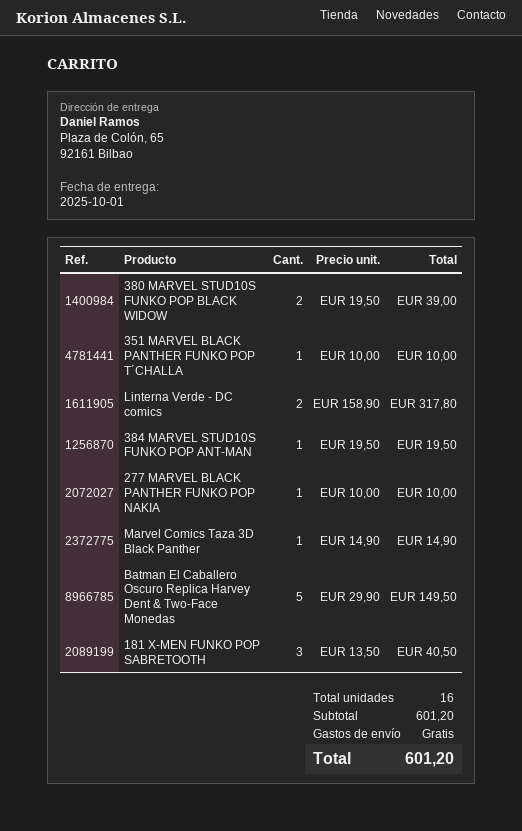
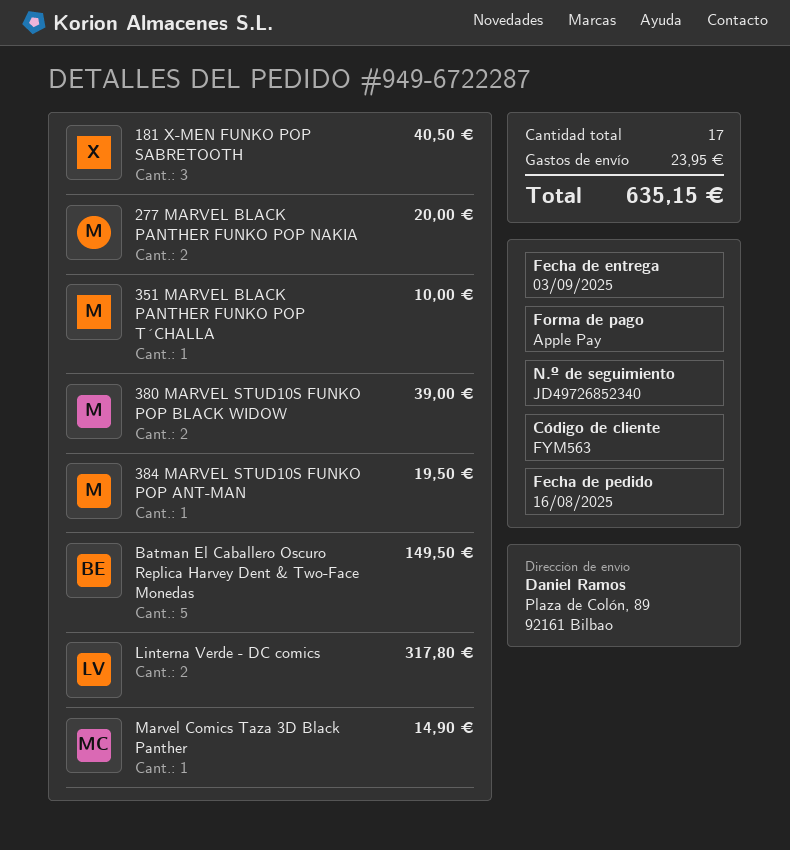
delivery date: 2025-10-01 -> 2025-09-03
ship to: Plaza de Colón, 65, 92161 Bilbao -> Plaza de Colón, 89, 92161 Bilbao
277 MARVEL BLACK PANTHER FUNKO POP NAKIA: 1 for 10.00 -> 2 for 20.00
total quantity: 16 -> 17
shipping: 0.00 -> 23.95
total: 601.20 -> 635.15

